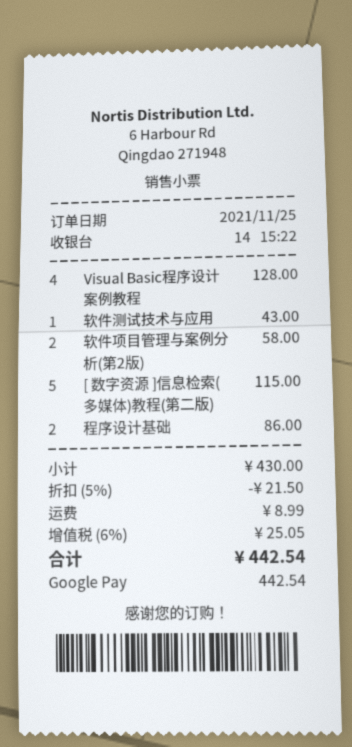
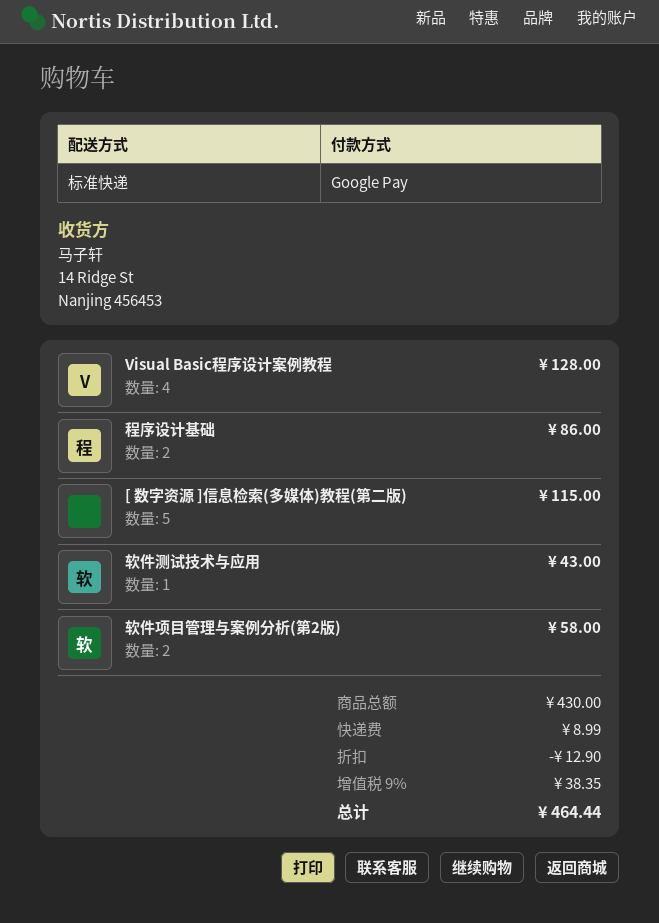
discount: 21.50 -> 12.90
tax: 6% = 25.05 -> 9% = 38.35
total: 442.54 -> 464.44

